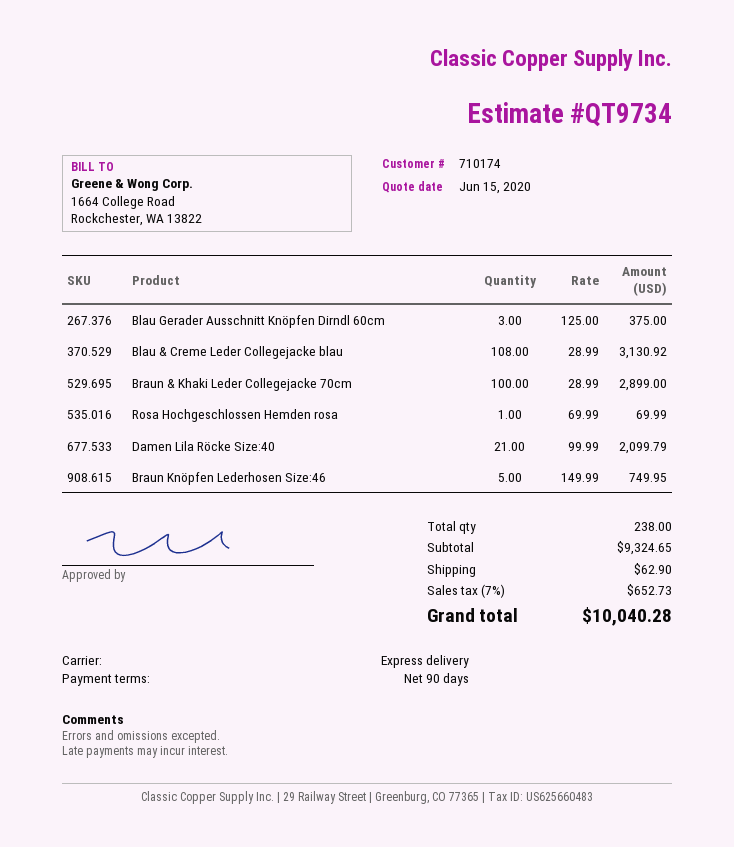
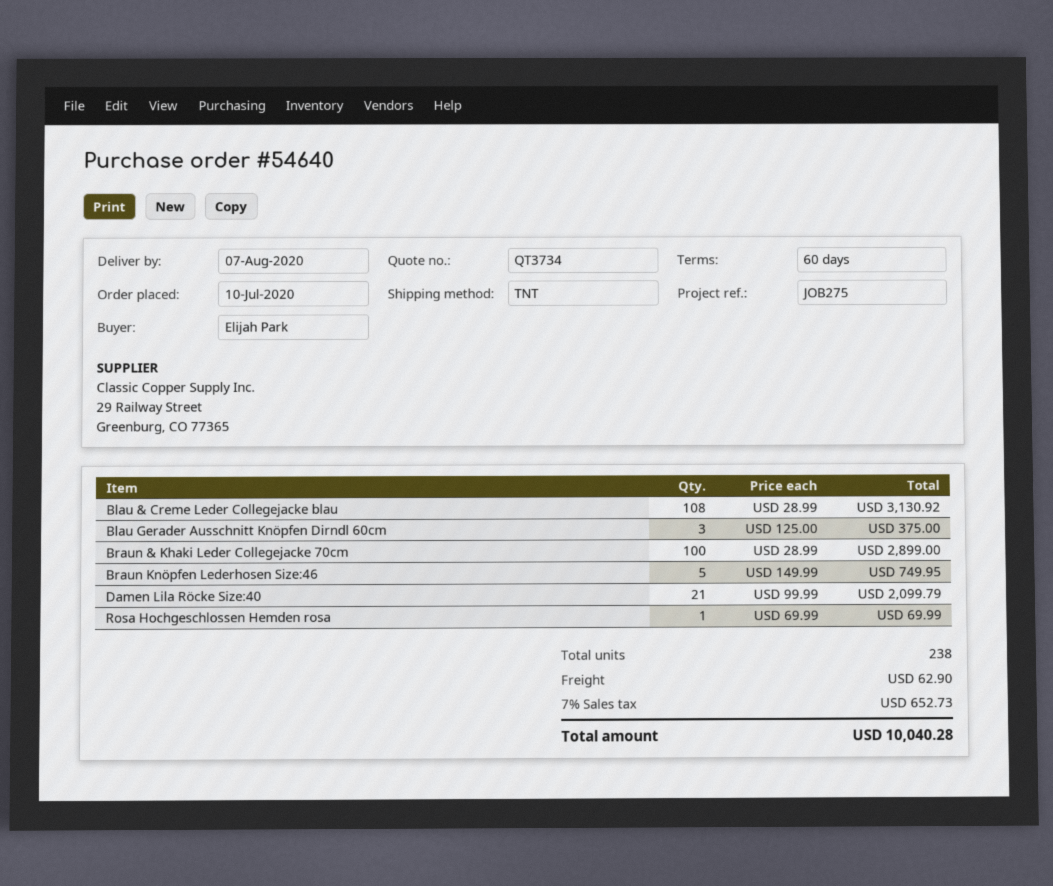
quote number: QT9734 -> QT3734
payment terms: 90 days -> 60 days
shipping method: express -> TNT

